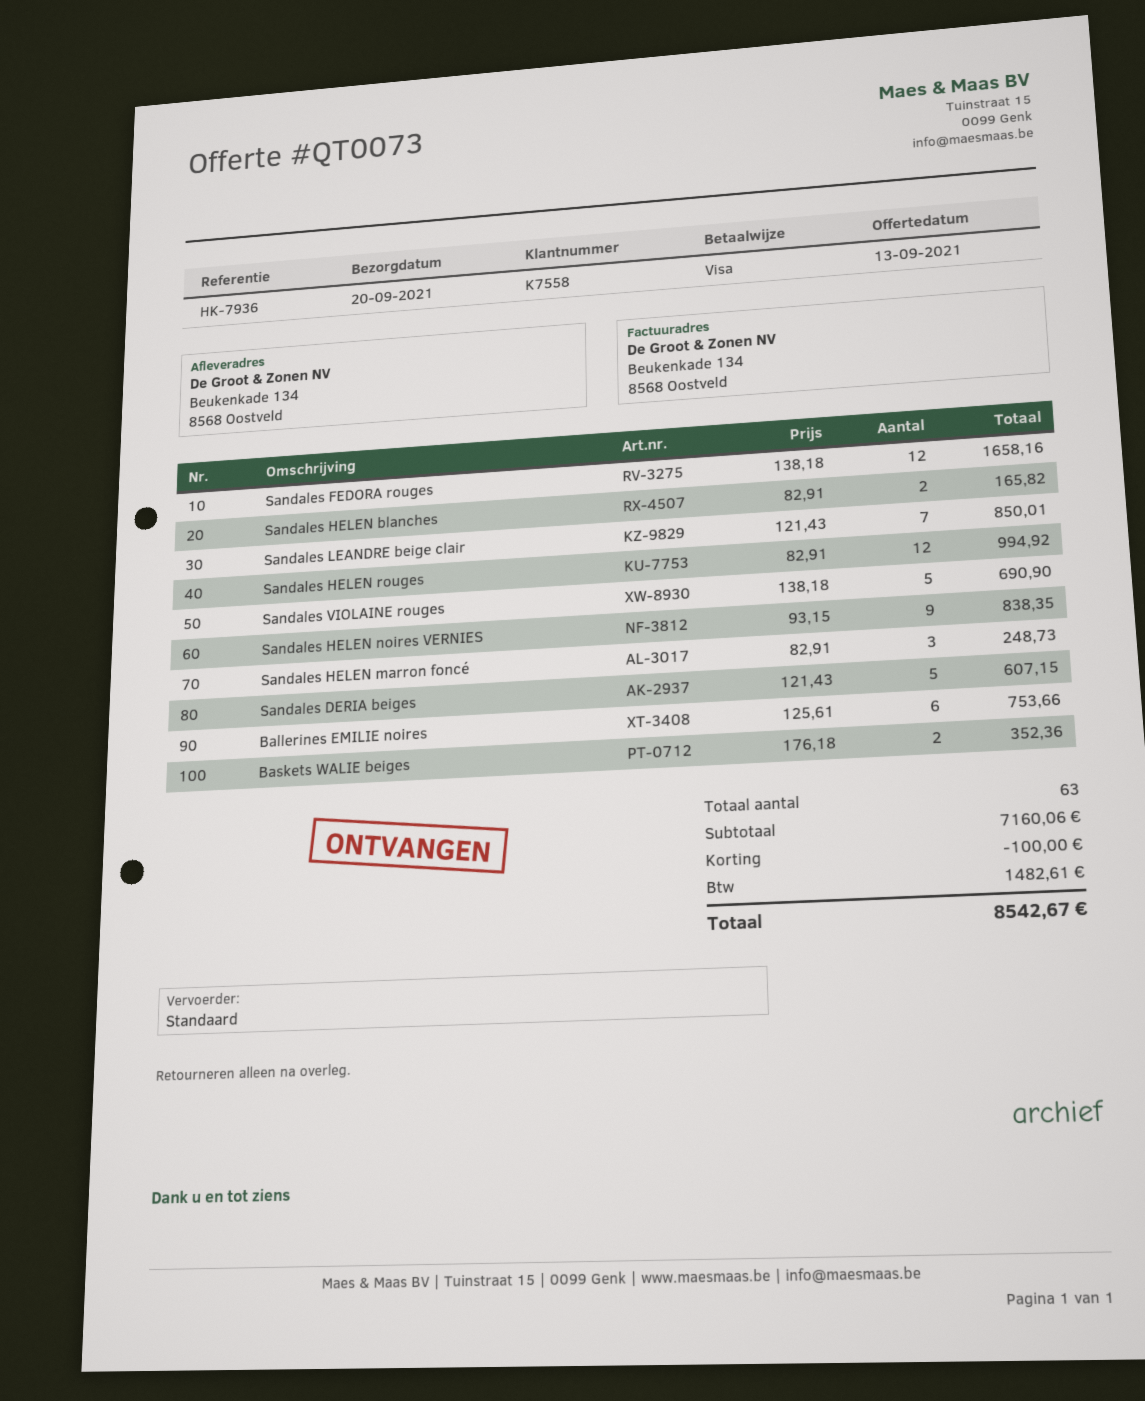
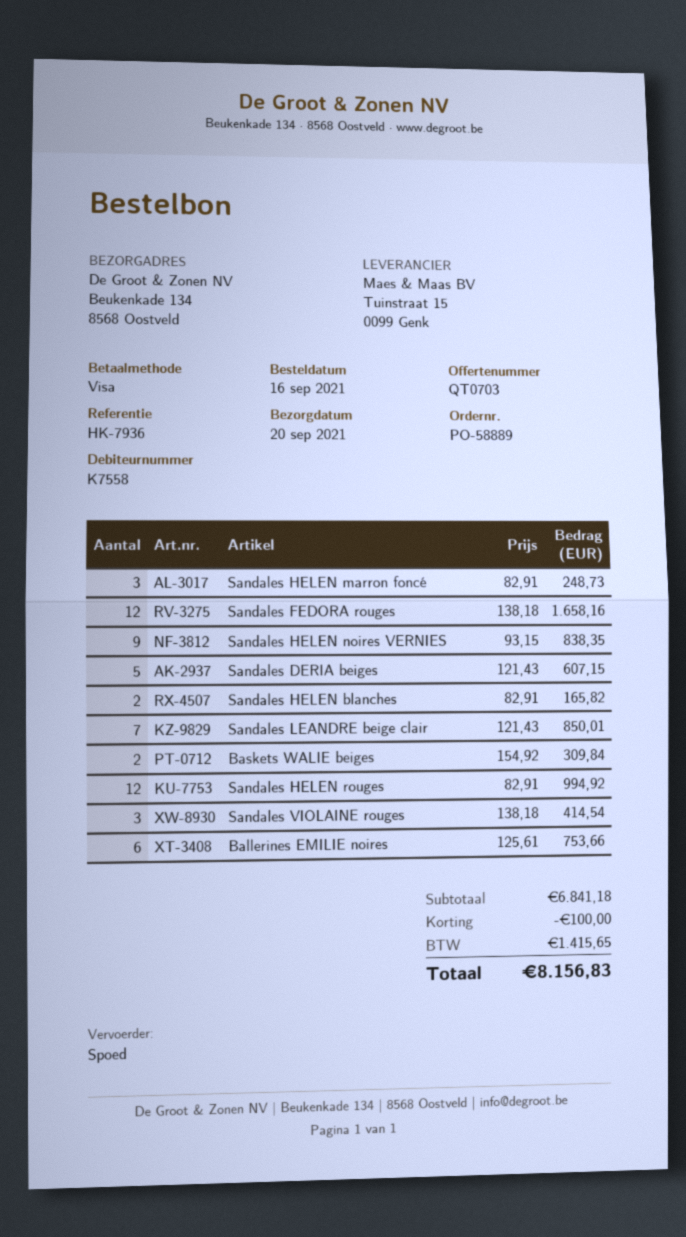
quote number: QT0073 -> QT0703
shipping method: standard -> express
Sandales VIOLAINE rouges: 5 x 138.18 = 690.90 -> 3 x 138.18 = 414.54
Baskets WALIE beiges: 2 x 176.18 = 352.36 -> 2 x 154.92 = 309.84
subtotal: 7160.06 -> 6841.18
tax: 1482.61 -> 1415.65
total: 8542.67 -> 8156.83

